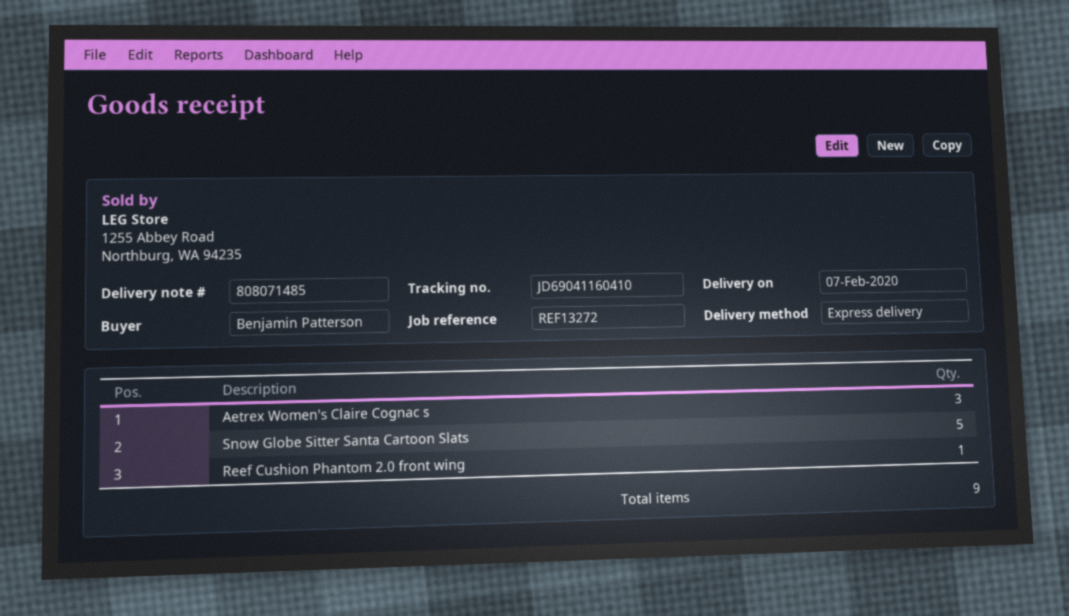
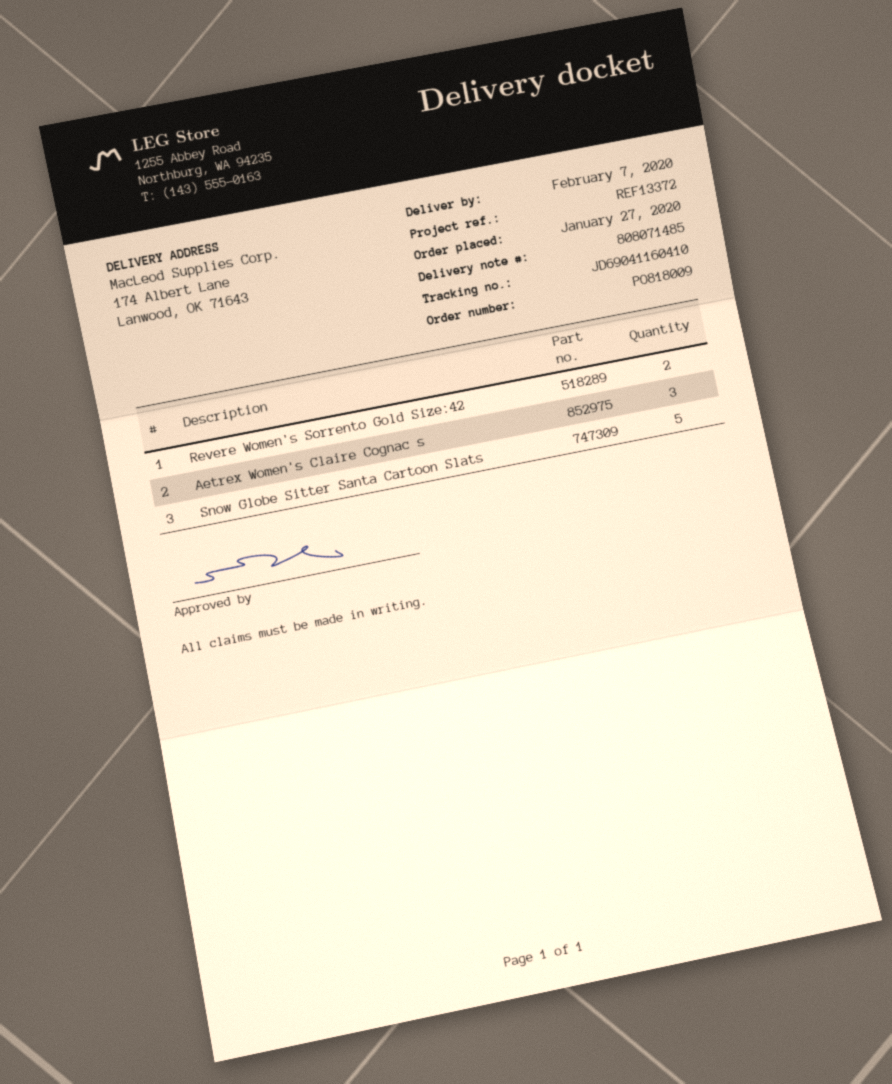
reference: REF13272 -> REF13372
Reef Cushion Phantom 2.0 front wing: 1 -> none
Revere Women's Sorrento Gold Size:42: none -> 2

